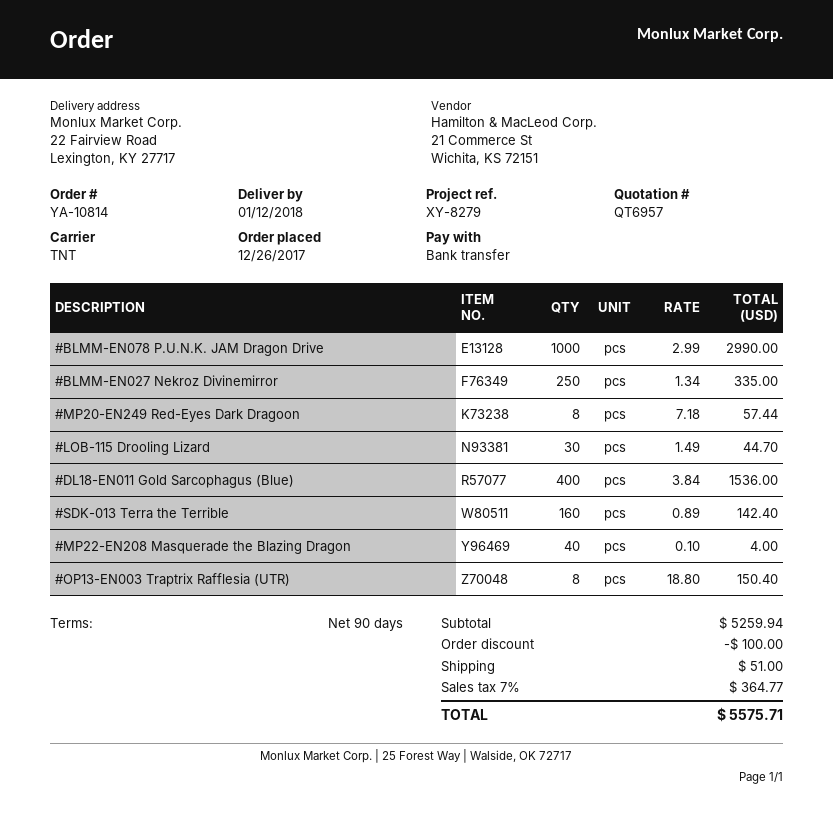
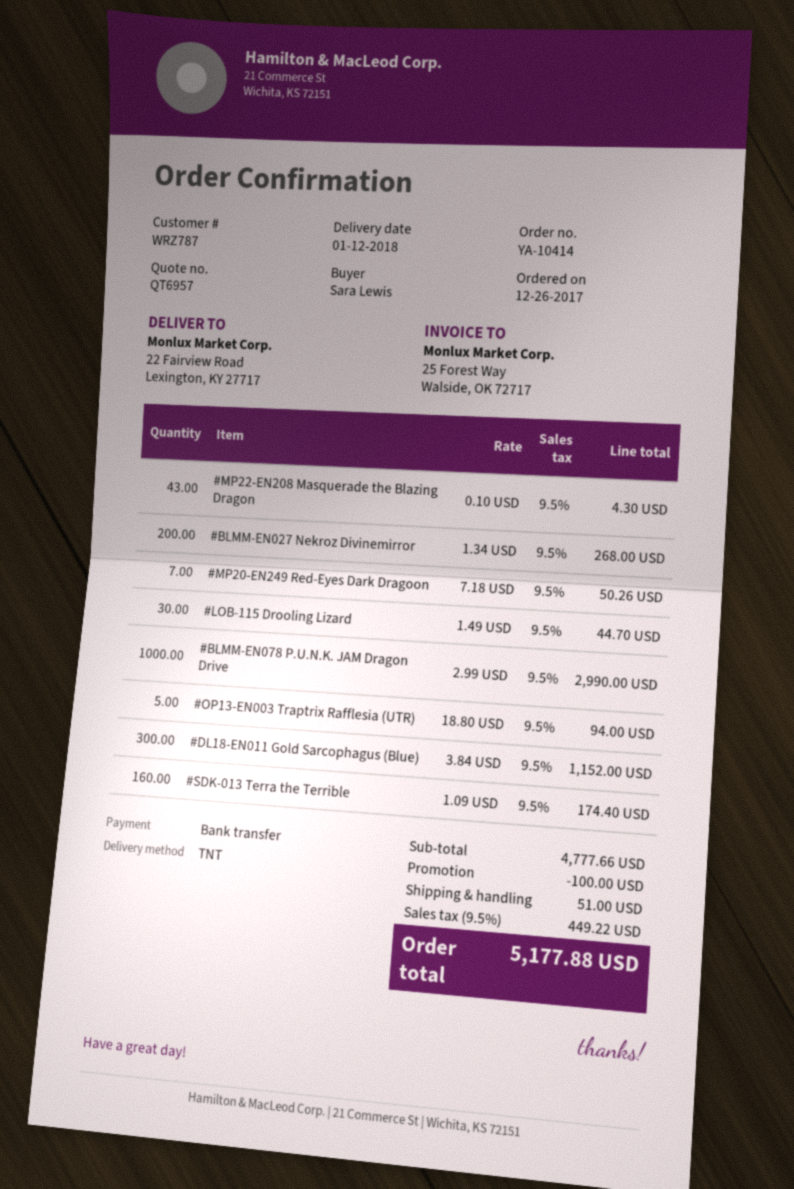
order number: YA-10814 -> YA-10414
#BLMM-EN027 Nekroz Divinemirror: 250 x 1.34 = 335.00 -> 200 x 1.34 = 268.00
#MP20-EN249 Red-Eyes Dark Dragoon: 8 x 7.18 = 57.44 -> 7 x 7.18 = 50.26
#DL18-EN011 Gold Sarcophagus (Blue): 400 x 3.84 = 1536.00 -> 300 x 3.84 = 1152.00
#SDK-013 Terra the Terrible: 160 x 0.89 = 142.40 -> 160 x 1.09 = 174.40
#MP22-EN208 Masquerade the Blazing Dragon: 40 x 0.10 = 4.00 -> 43 x 0.10 = 4.30
#OP13-EN003 Traptrix Rafflesia (UTR): 8 x 18.80 = 150.40 -> 5 x 18.80 = 94.00
subtotal: 5259.94 -> 4777.66
tax: 7% = 364.77 -> 9.5% = 449.22
total: 5575.71 -> 5177.88

